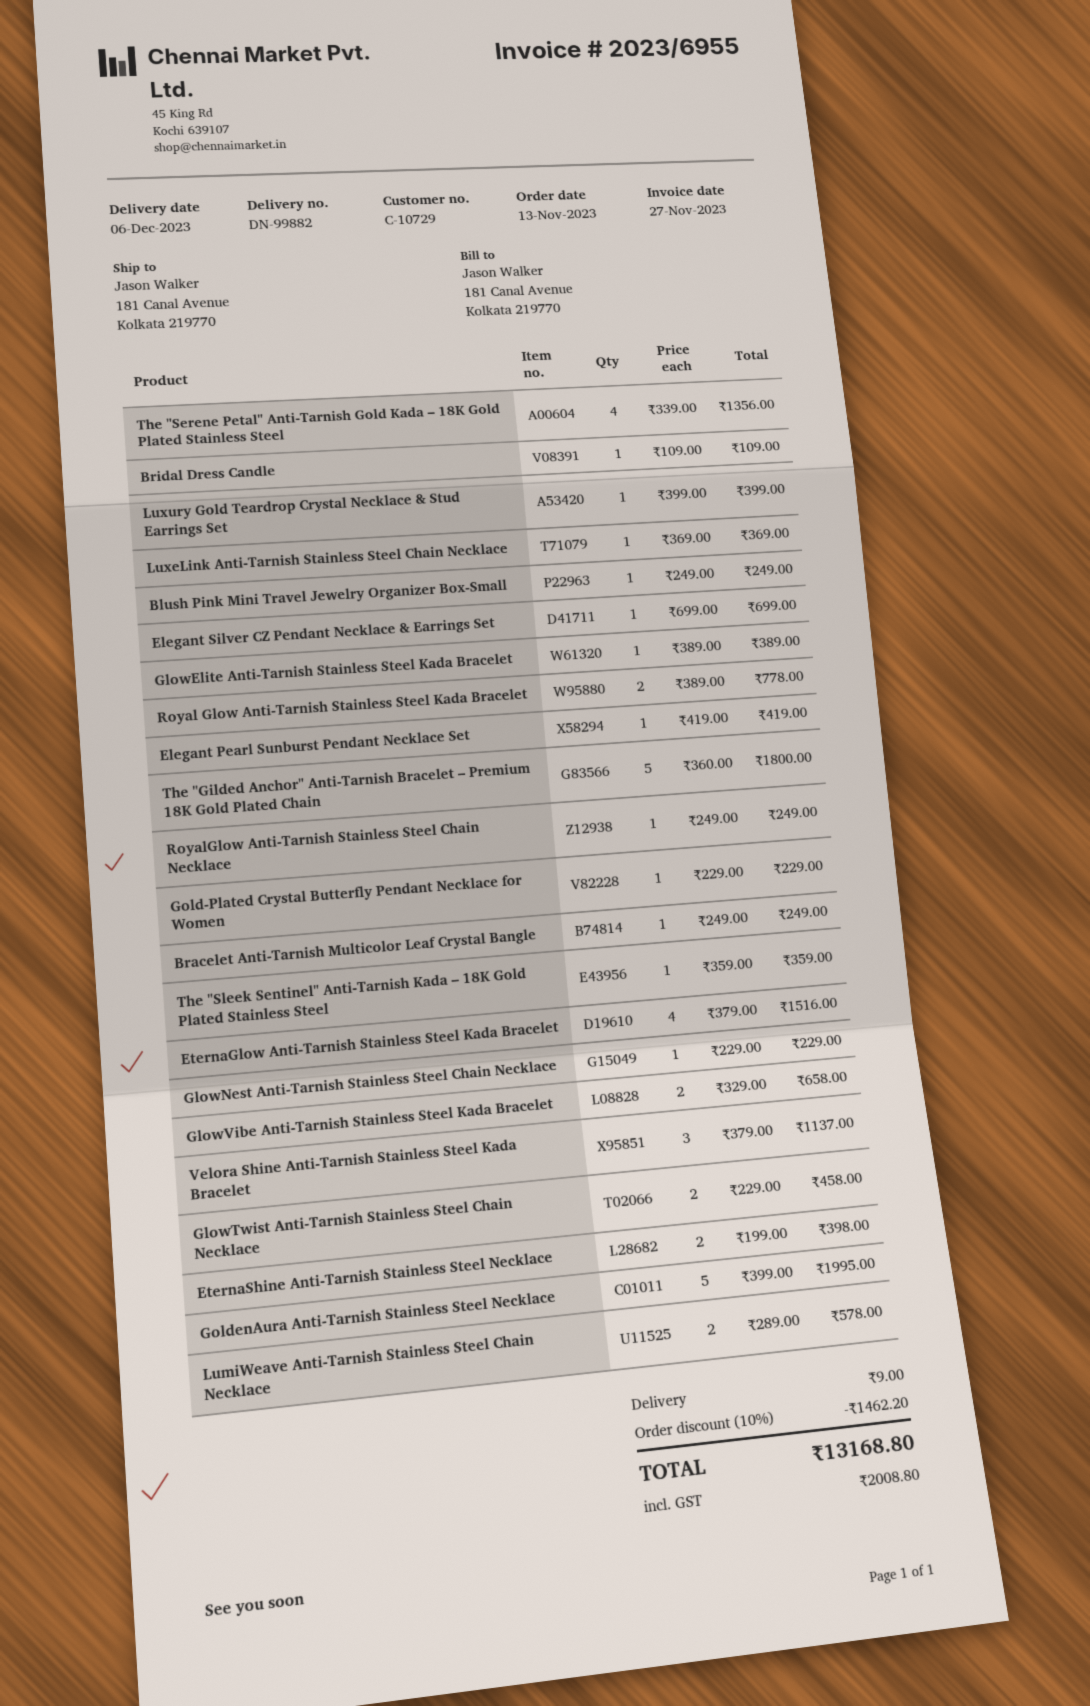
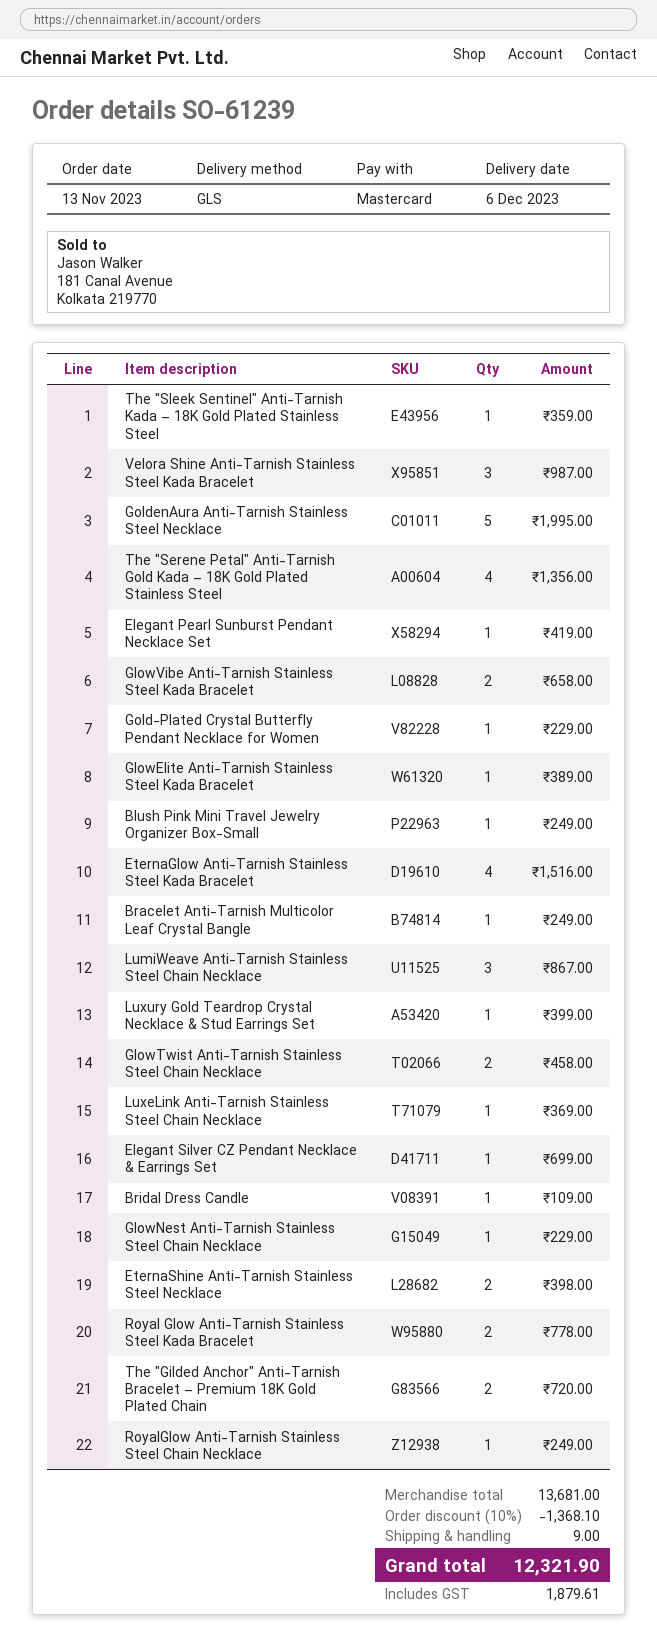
The "Gilded Anchor" Anti-Tarnish Bracelet – Premium 18K Gold Plated Chain: 5 for 1800.00 -> 2 for 720.00
Velora Shine Anti-Tarnish Stainless Steel Kada Bracelet: 3 for 1137.00 -> 3 for 987.00
LumiWeave Anti-Tarnish Stainless Steel Chain Necklace: 2 for 578.00 -> 3 for 867.00
discount: 10% = 1462.20 -> 10% = 1368.10
tax: 2008.80 -> 1879.61
total: 13168.80 -> 12321.90

